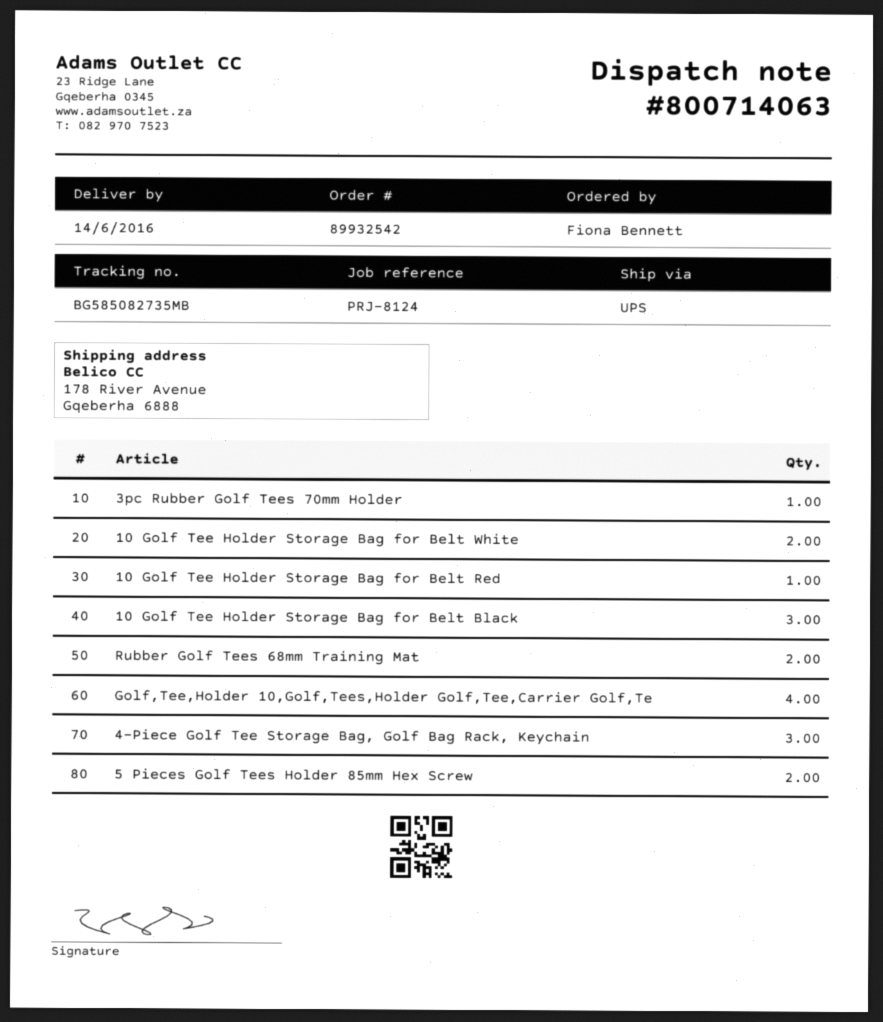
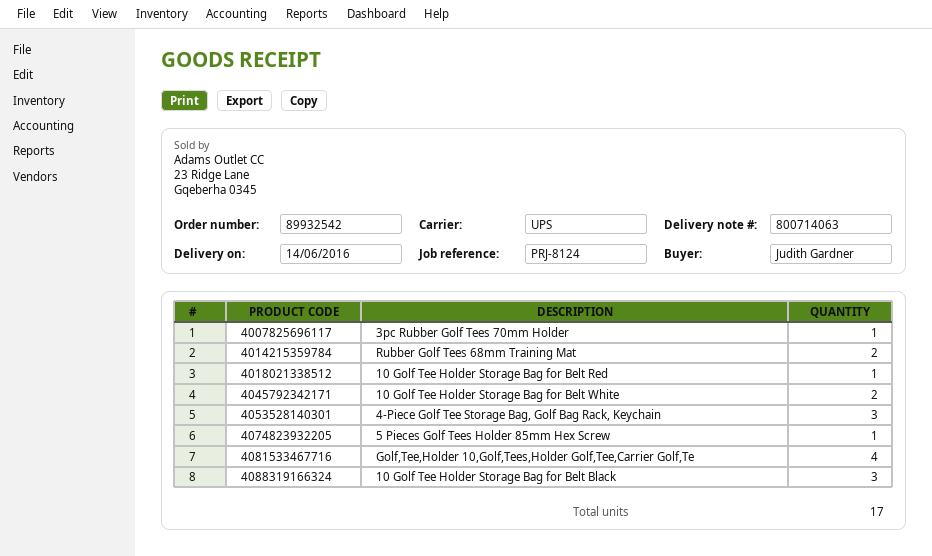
ordered by: Fiona Bennett -> Judith Gardner
5 Pieces Golf Tees Holder 85mm Hex Screw: 2 -> 1

